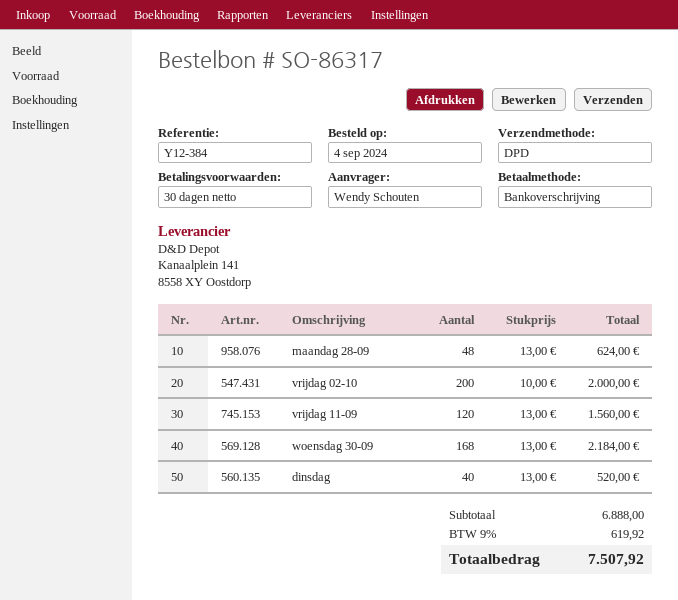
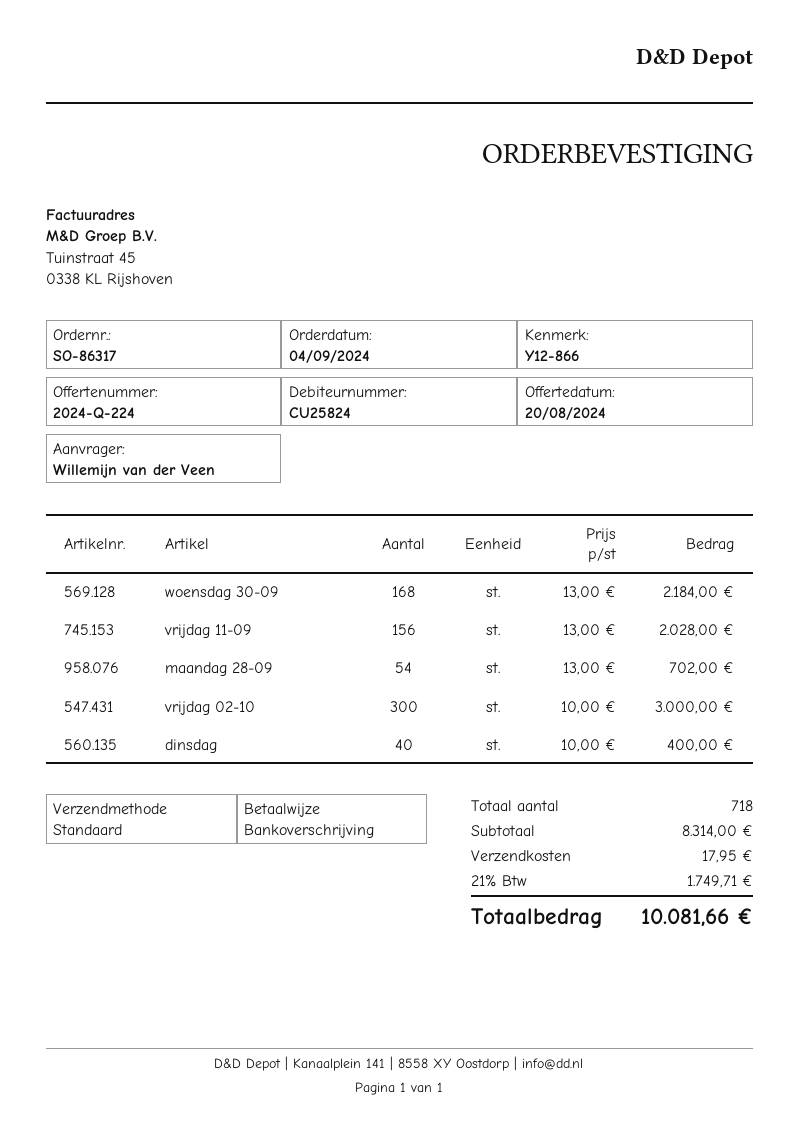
reference: Y12-384 -> Y12-866
ordered by: Wendy Schouten -> Willemijn van der Veen
shipping method: DPD -> standard
maandag 28-09: 48 x 13.00 = 624.00 -> 54 x 13.00 = 702.00
vrijdag 02-10: 200 x 10.00 = 2000.00 -> 300 x 10.00 = 3000.00
vrijdag 11-09: 120 x 13.00 = 1560.00 -> 156 x 13.00 = 2028.00
dinsdag: 40 x 13.00 = 520.00 -> 40 x 10.00 = 400.00
subtotal: 6888.00 -> 8314.00
shipping: none -> 17.95
tax: 9% = 619.92 -> 21% = 1749.71
total: 7507.92 -> 10081.66

